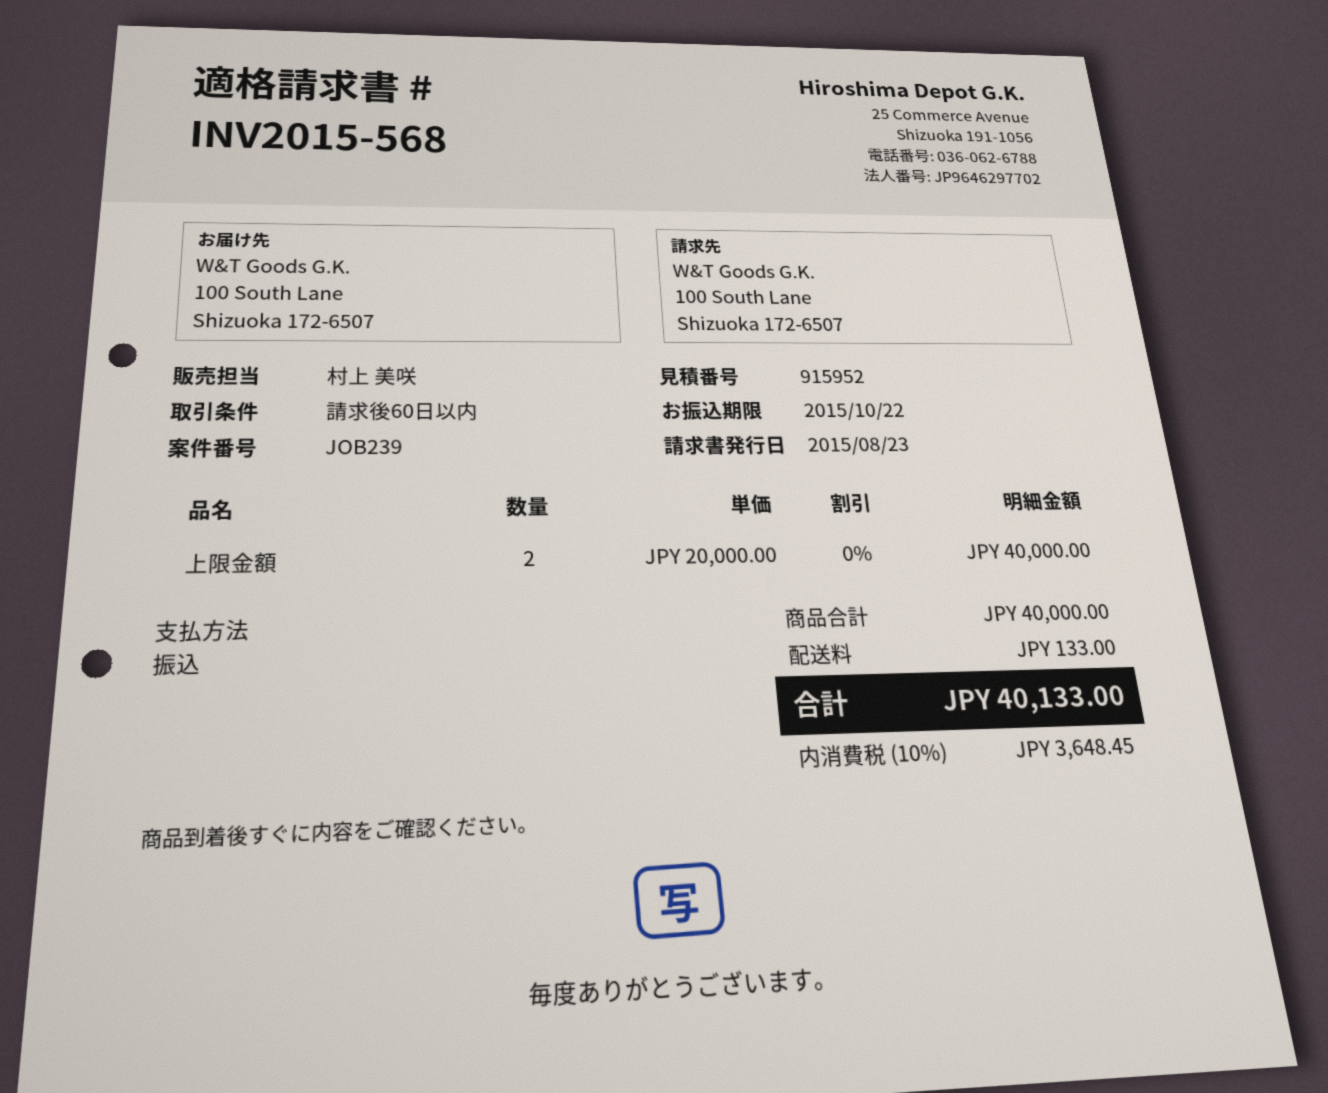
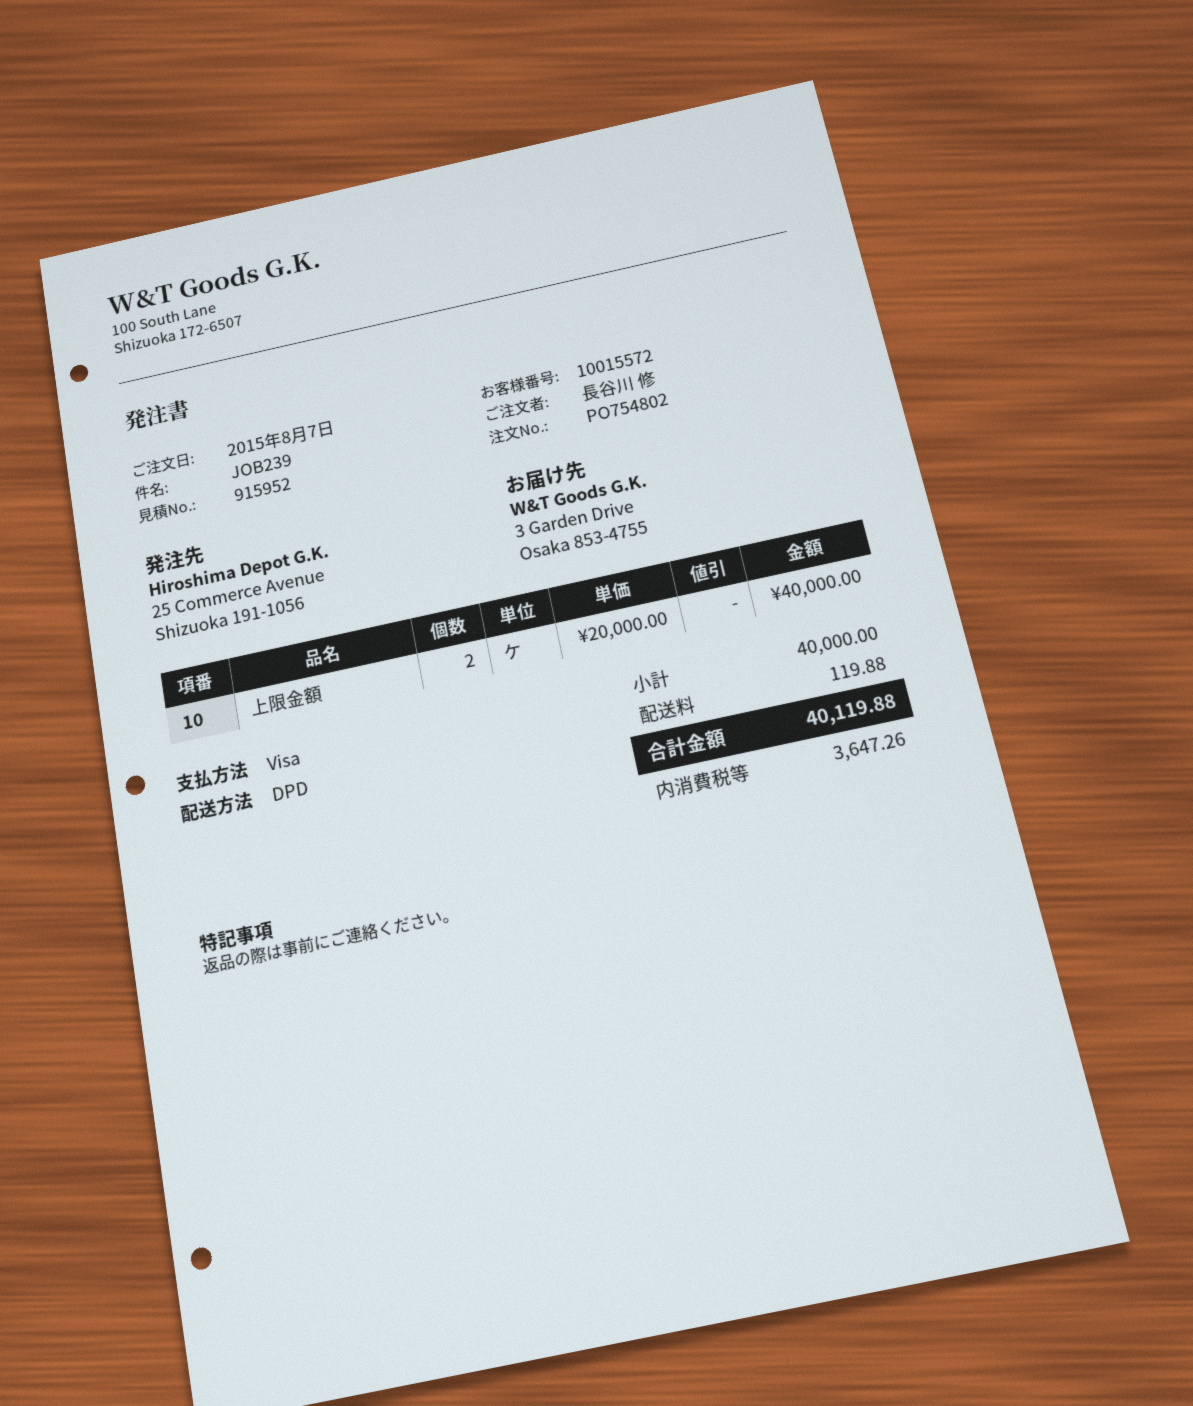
payment method: bank transfer -> Visa
ship to: 100 South Lane, Shizuoka 172-6507 -> 3 Garden Drive, Osaka 853-4755
shipping: 133.00 -> 119.88
tax: 3648.45 -> 3647.26
total: 40133.00 -> 40119.88

